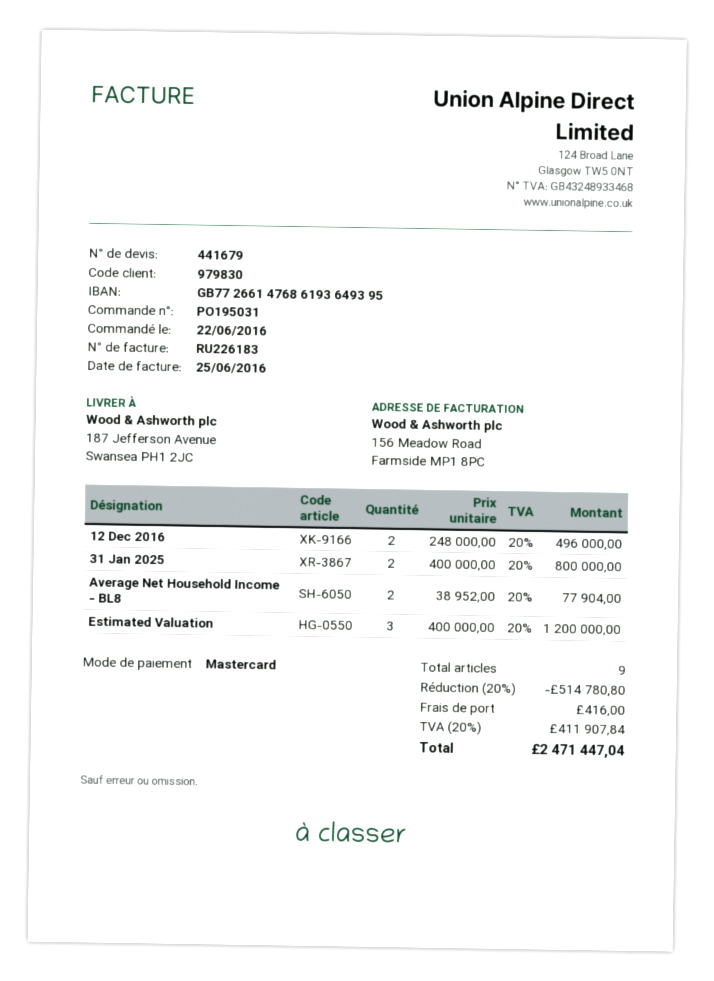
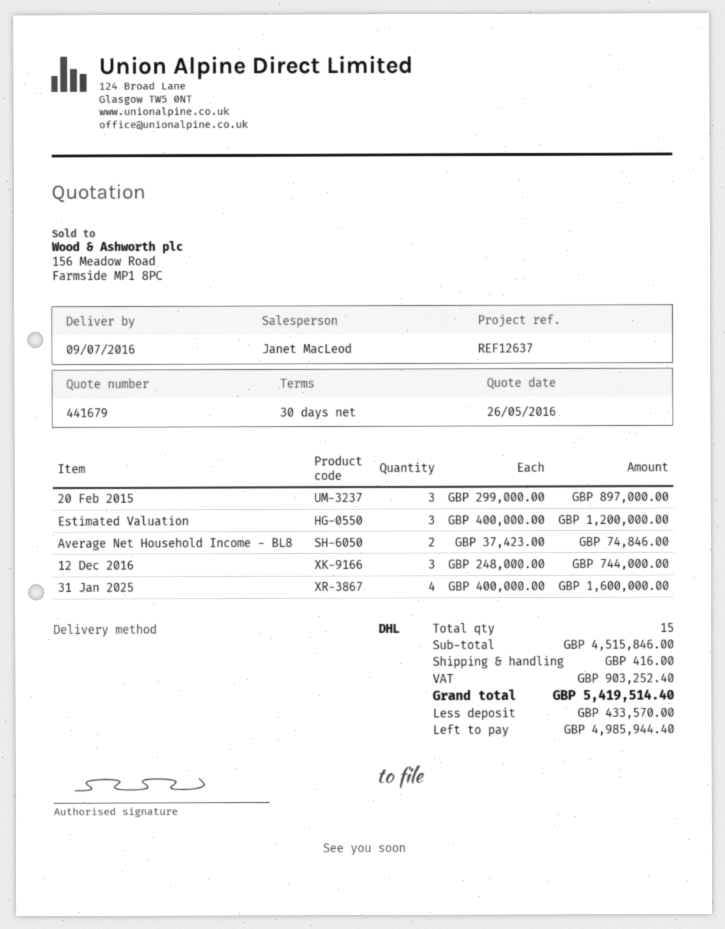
12 Dec 2016: 2 x 248000.00 = 496000.00 -> 3 x 248000.00 = 744000.00
31 Jan 2025: 2 x 400000.00 = 800000.00 -> 4 x 400000.00 = 1600000.00
Average Net Household Income - BL8: 2 x 38952.00 = 77904.00 -> 2 x 37423.00 = 74846.00
20 Feb 2015: none -> 3 x 299000.00 = 897000.00
total quantity: 9 -> 15
discount: 20% = 514780.80 -> none
tax: 411907.84 -> 903252.40
total: 2471447.04 -> 5419514.40

